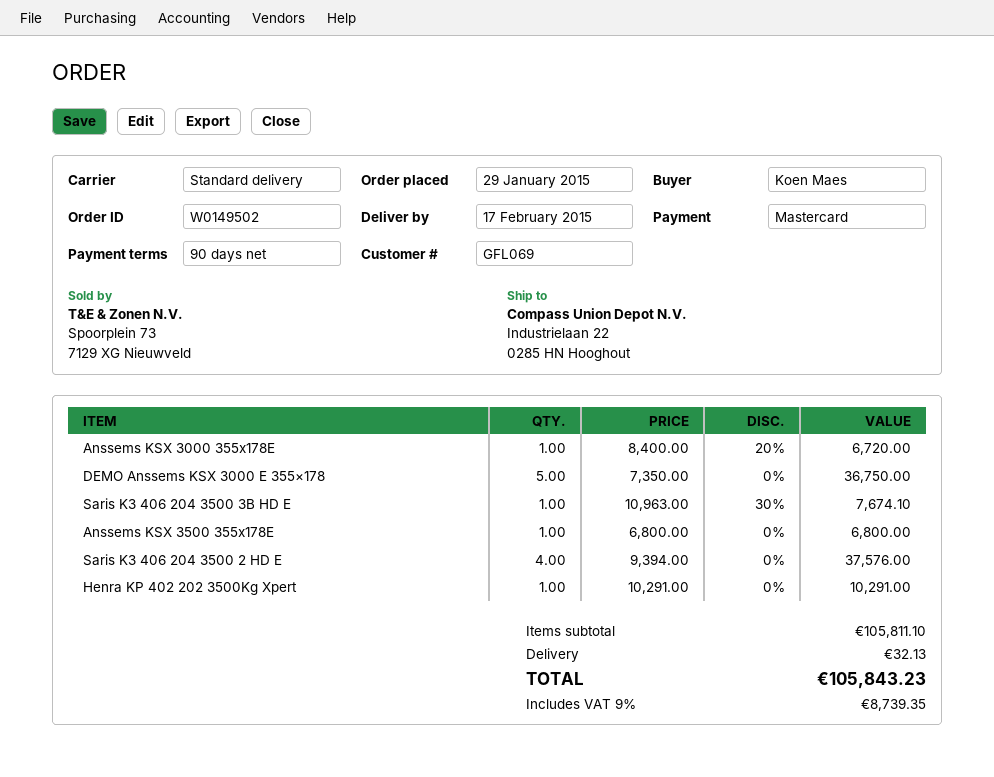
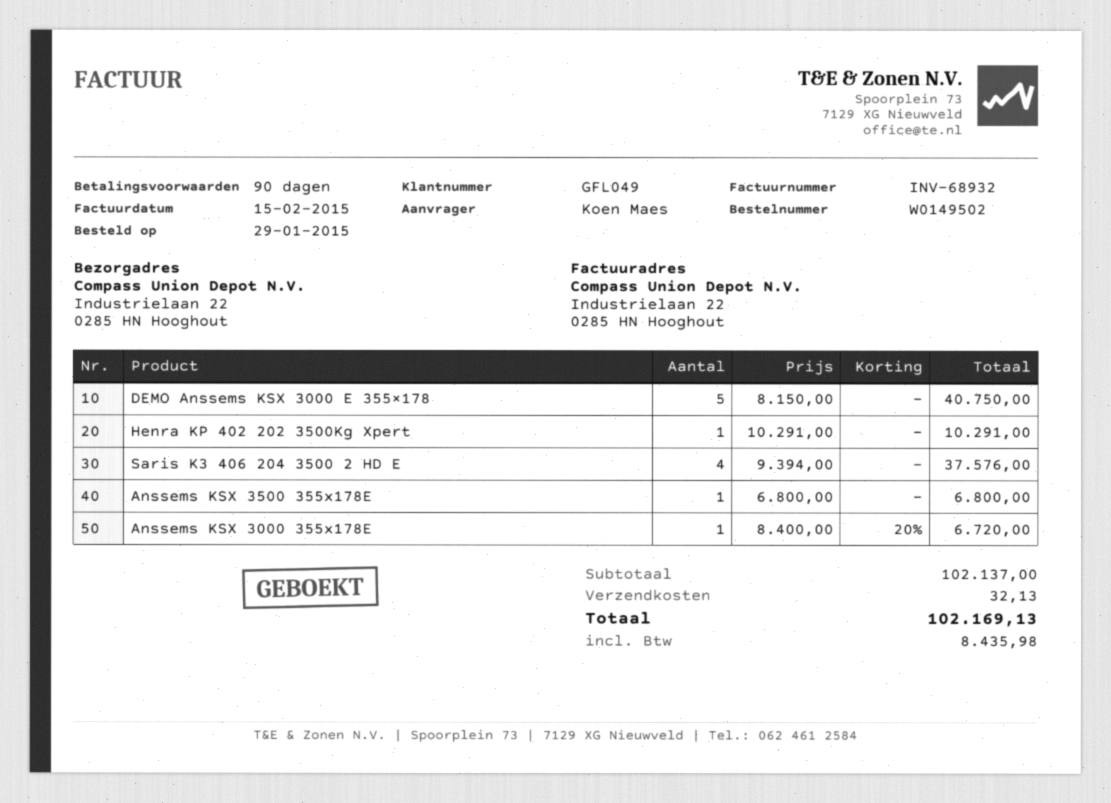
customer number: GFL069 -> GFL049
DEMO Anssems KSX 3000 E 355×178: 5 x 7350.00 = 36750.00 -> 5 x 8150.00 = 40750.00
Saris K3 406 204 3500 3B HD E: 1 x 10963.00 - 30% = 7674.10 -> none
subtotal: 105811.10 -> 102137.00
tax: 8739.35 -> 8435.98
total: 105843.23 -> 102169.13

